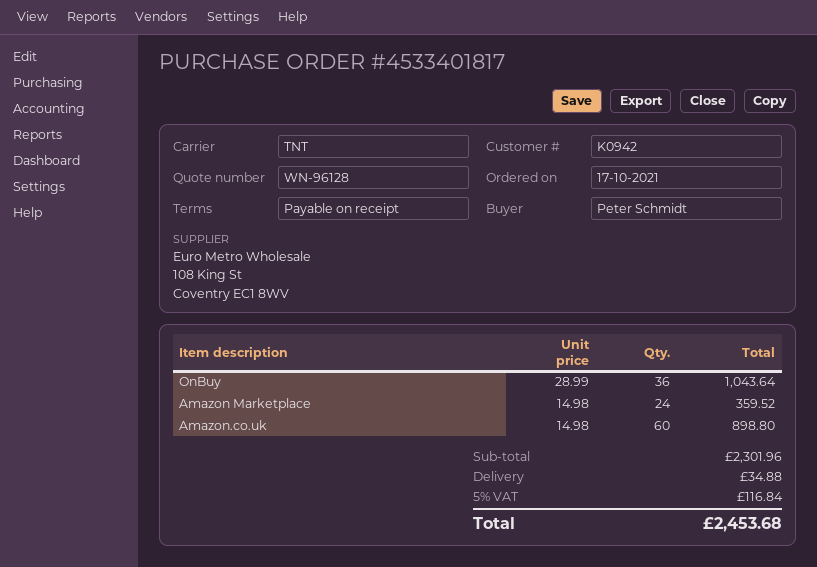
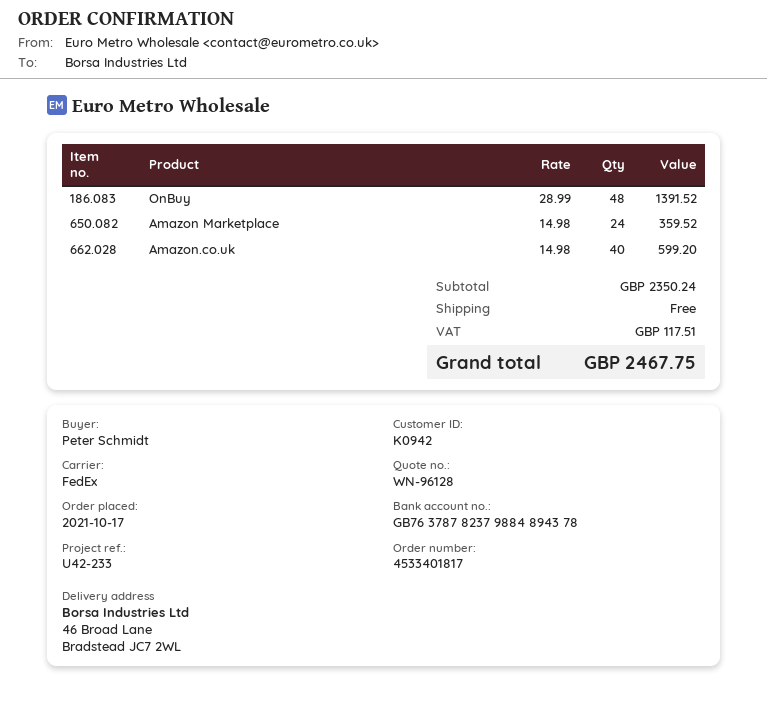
shipping method: TNT -> FedEx
OnBuy: 36 x 28.99 = 1043.64 -> 48 x 28.99 = 1391.52
Amazon.co.uk: 60 x 14.98 = 898.80 -> 40 x 14.98 = 599.20
subtotal: 2301.96 -> 2350.24
shipping: 34.88 -> 0.00
tax: 116.84 -> 117.51
total: 2453.68 -> 2467.75

